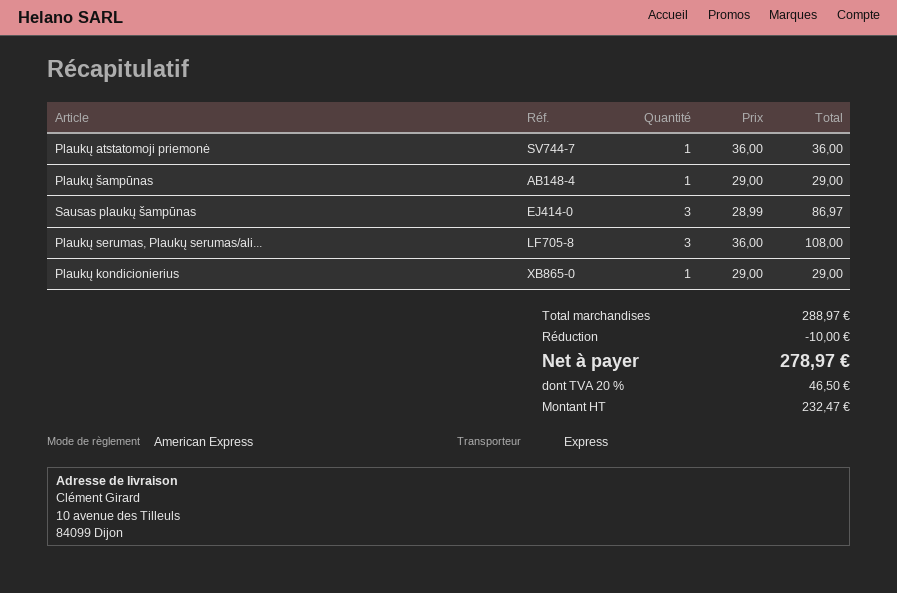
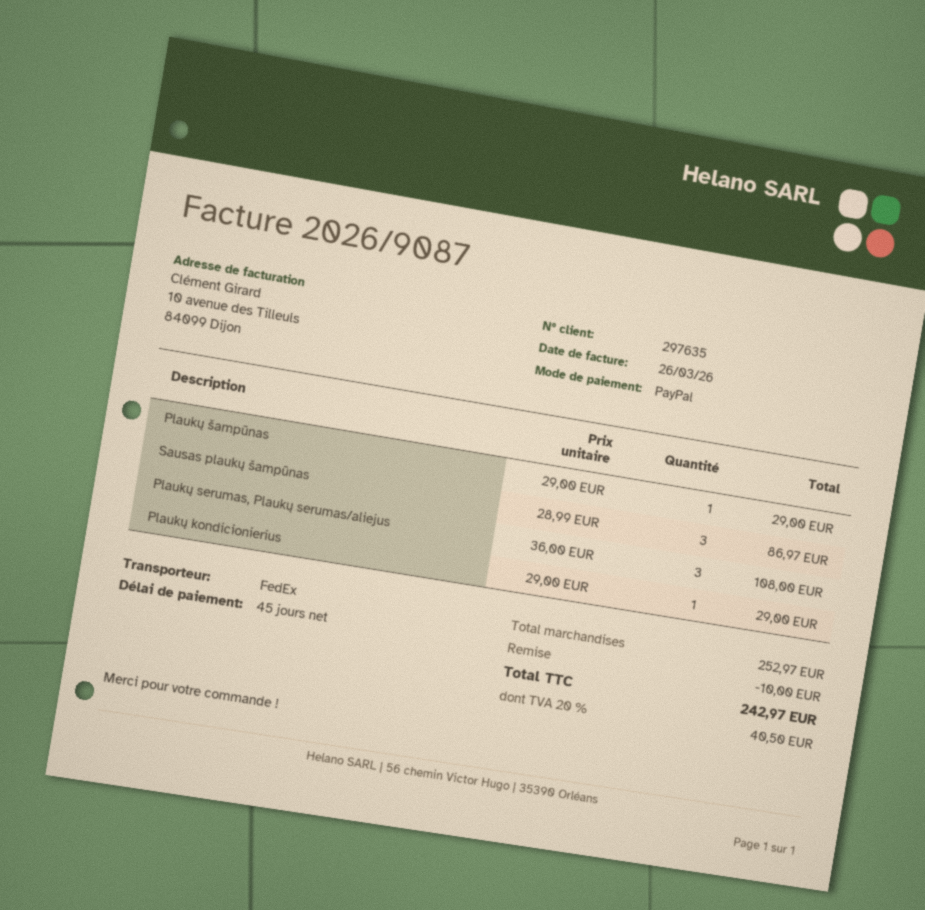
payment method: American Express -> PayPal
shipping method: express -> FedEx
Plaukų atstatomoji priemonė: 1 x 36.00 = 36.00 -> none
subtotal: 288.97 -> 252.97
tax: 20% = 46.50 -> 20% = 40.50
total: 278.97 -> 242.97

